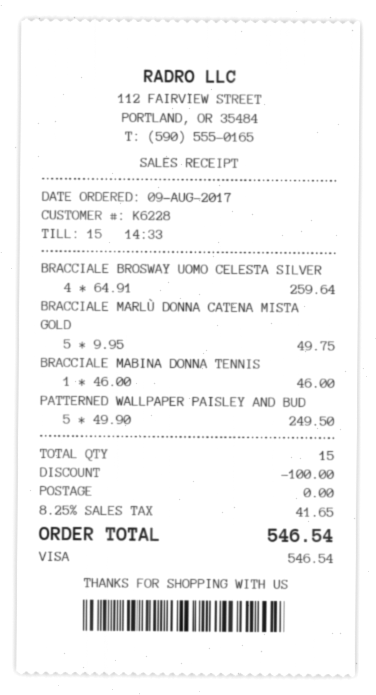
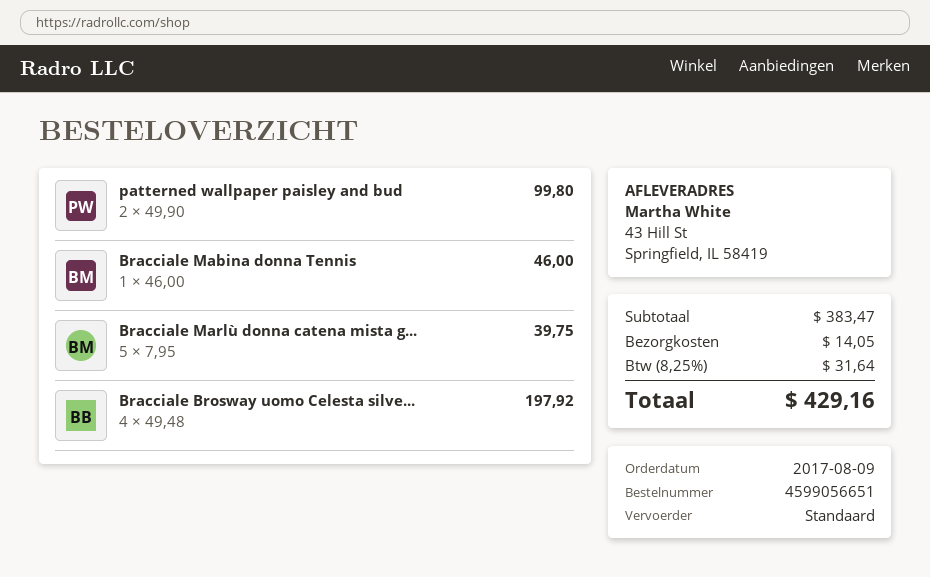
BRACCIALE BROSWAY UOMO CELESTA SILVER: 4 x 64.91 = 259.64 -> 4 x 49.48 = 197.92
BRACCIALE MARLÙ DONNA CATENA MISTA GOLD: 5 x 9.95 = 49.75 -> 5 x 7.95 = 39.75
PATTERNED WALLPAPER PAISLEY AND BUD: 5 x 49.90 = 249.50 -> 2 x 49.90 = 99.80
discount: 100.00 -> none
shipping: 0.00 -> 14.05
tax: 8.25% = 41.65 -> 8.25% = 31.64
total: 546.54 -> 429.16

